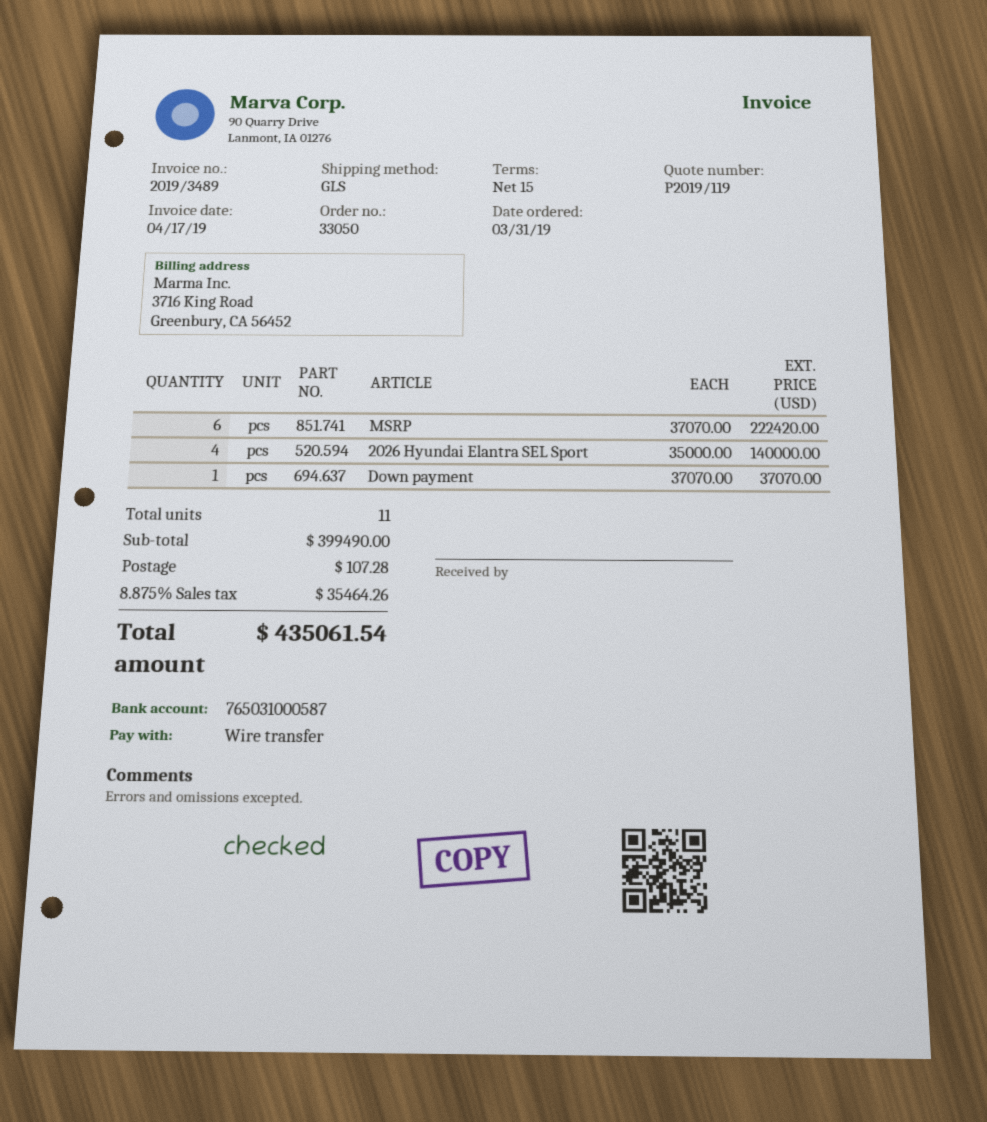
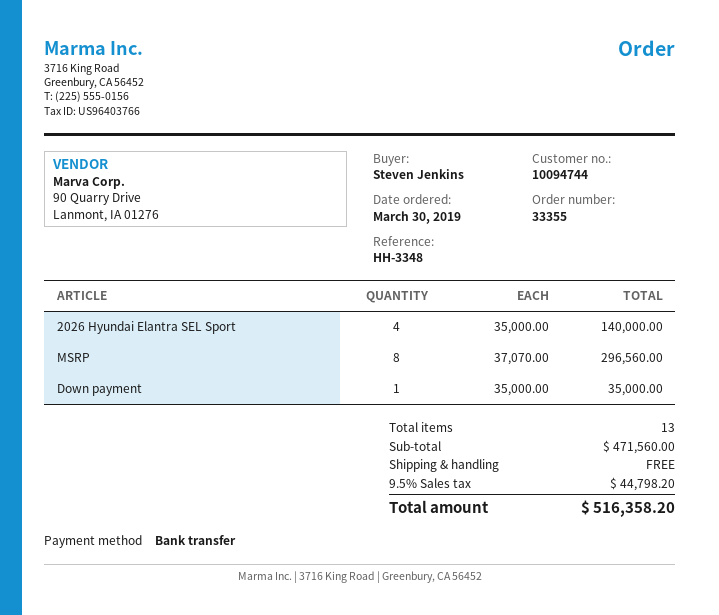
order number: 33050 -> 33355
order date: 2019-03-31 -> 2019-03-30
MSRP: 6 x 37070.00 = 222420.00 -> 8 x 37070.00 = 296560.00
Down payment: 1 x 37070.00 = 37070.00 -> 1 x 35000.00 = 35000.00
total quantity: 11 -> 13
subtotal: 399490.00 -> 471560.00
shipping: 107.28 -> 0.00
tax: 8.875% = 35464.26 -> 9.5% = 44798.20
total: 435061.54 -> 516358.20

